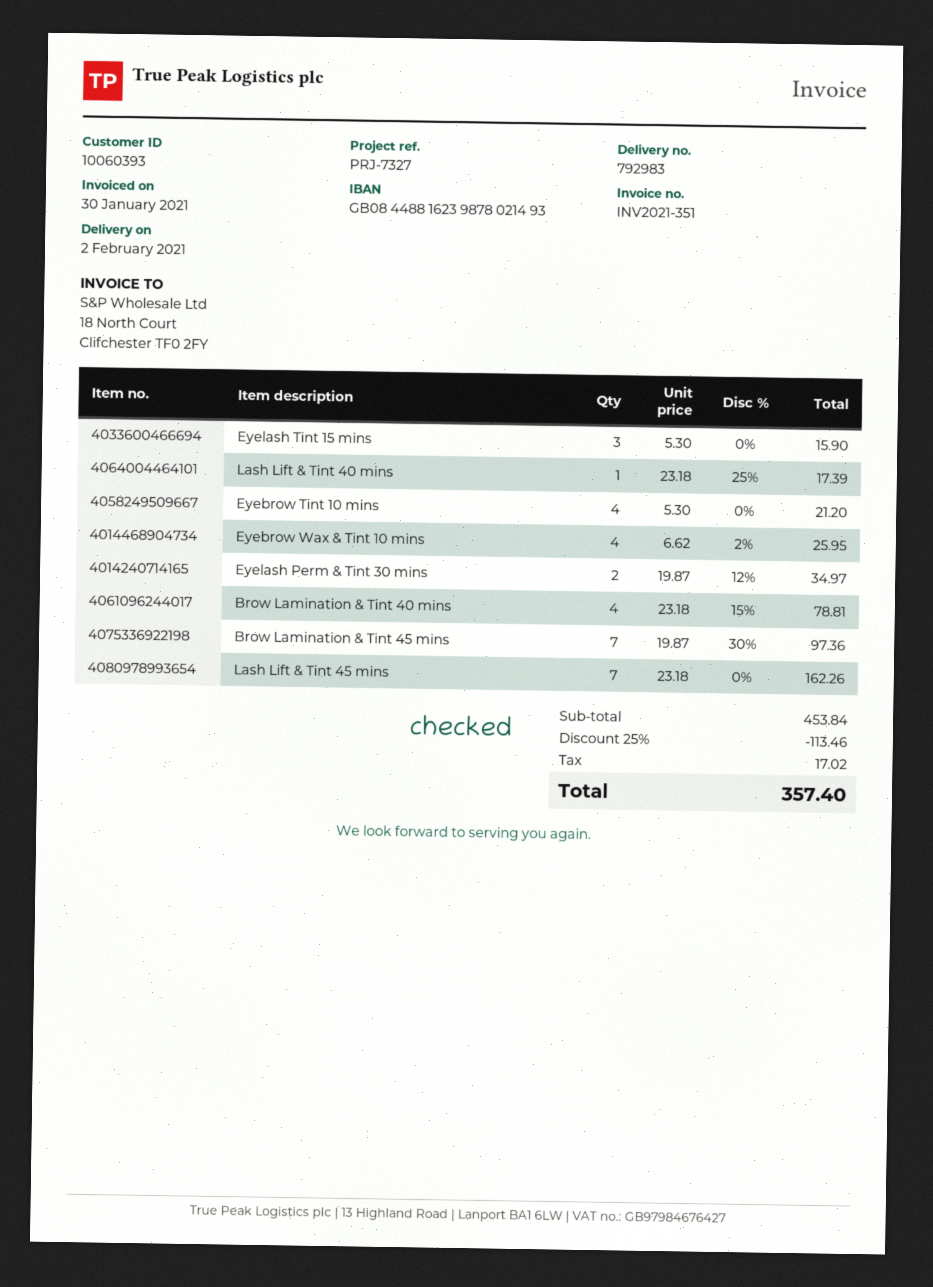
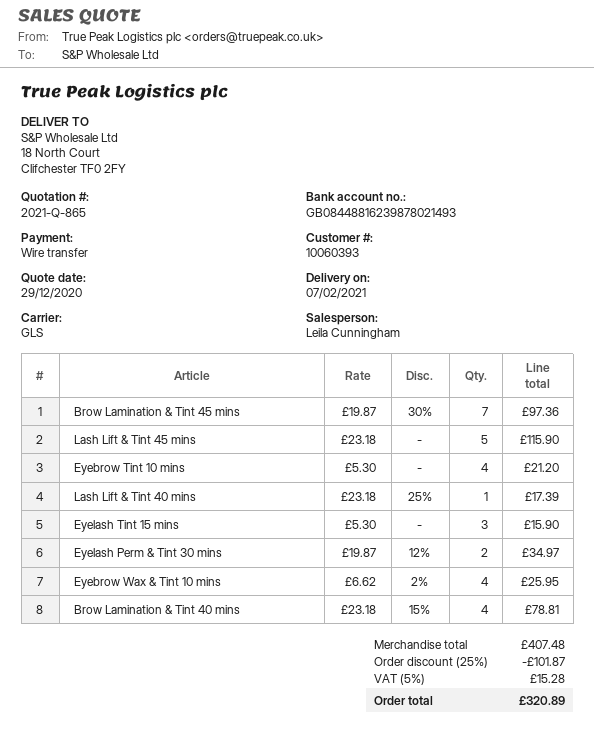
delivery date: 2021-02-02 -> 2021-02-07
Lash Lift & Tint 45 mins: 7 x 23.18 = 162.26 -> 5 x 23.18 = 115.90
subtotal: 453.84 -> 407.48
discount: 25% = 113.46 -> 25% = 101.87
tax: 17.02 -> 15.28
total: 357.40 -> 320.89

